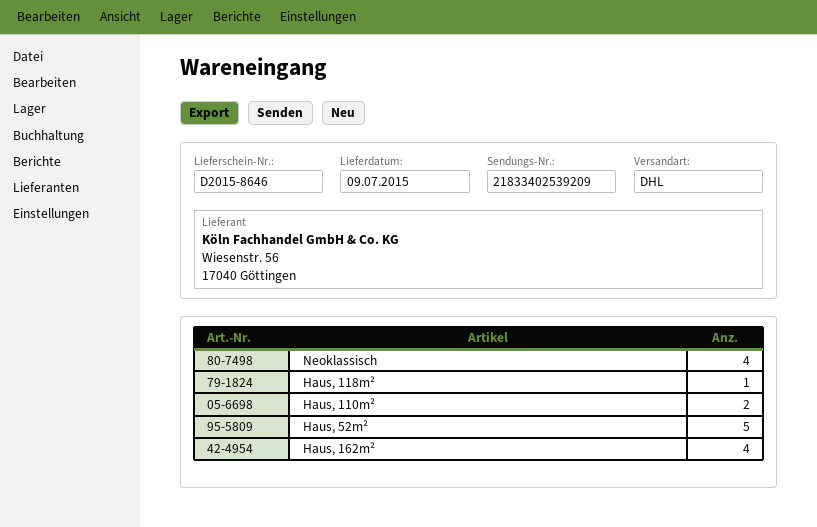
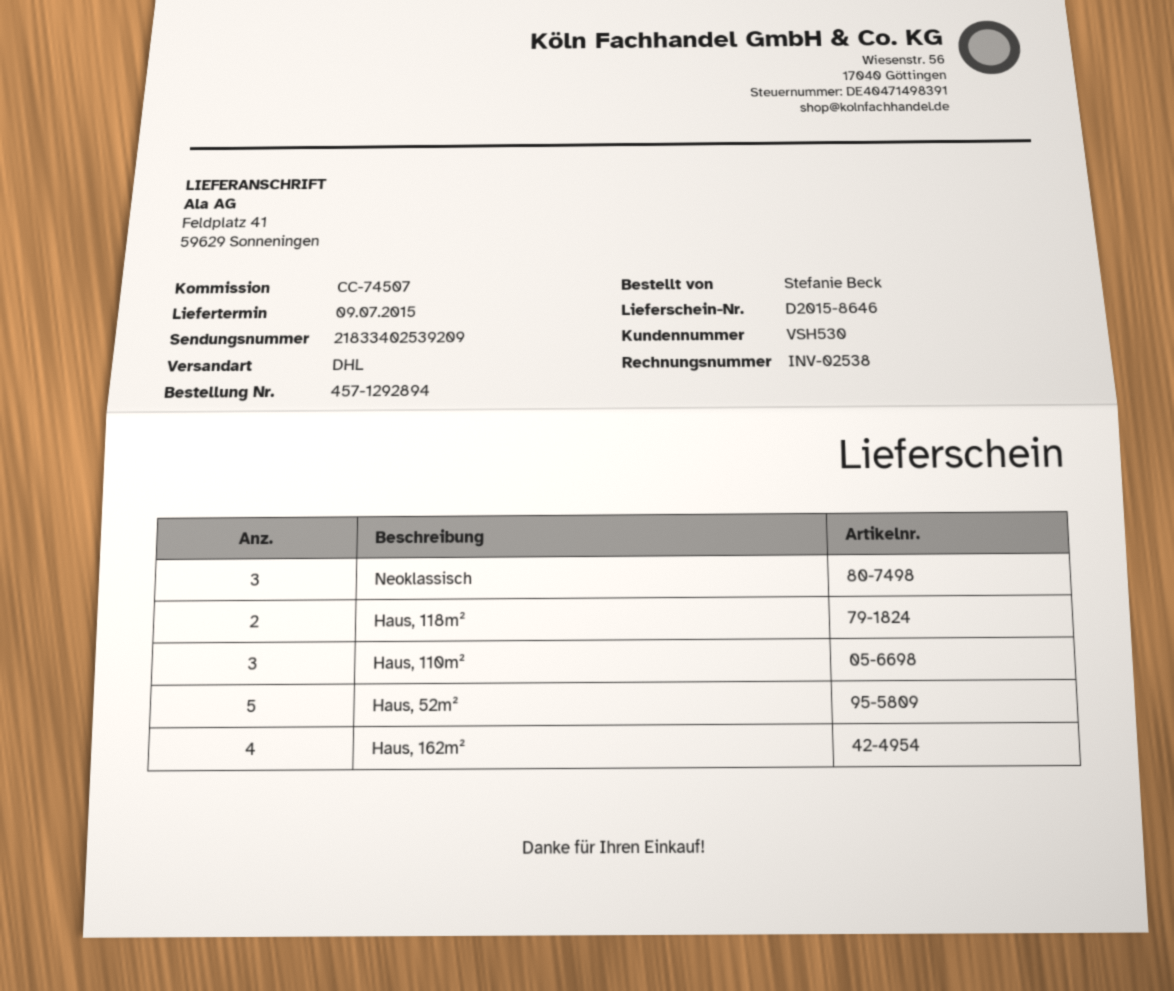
Neoklassisch: 4 -> 3
Haus, 118m²: 1 -> 2
Haus, 110m²: 2 -> 3

